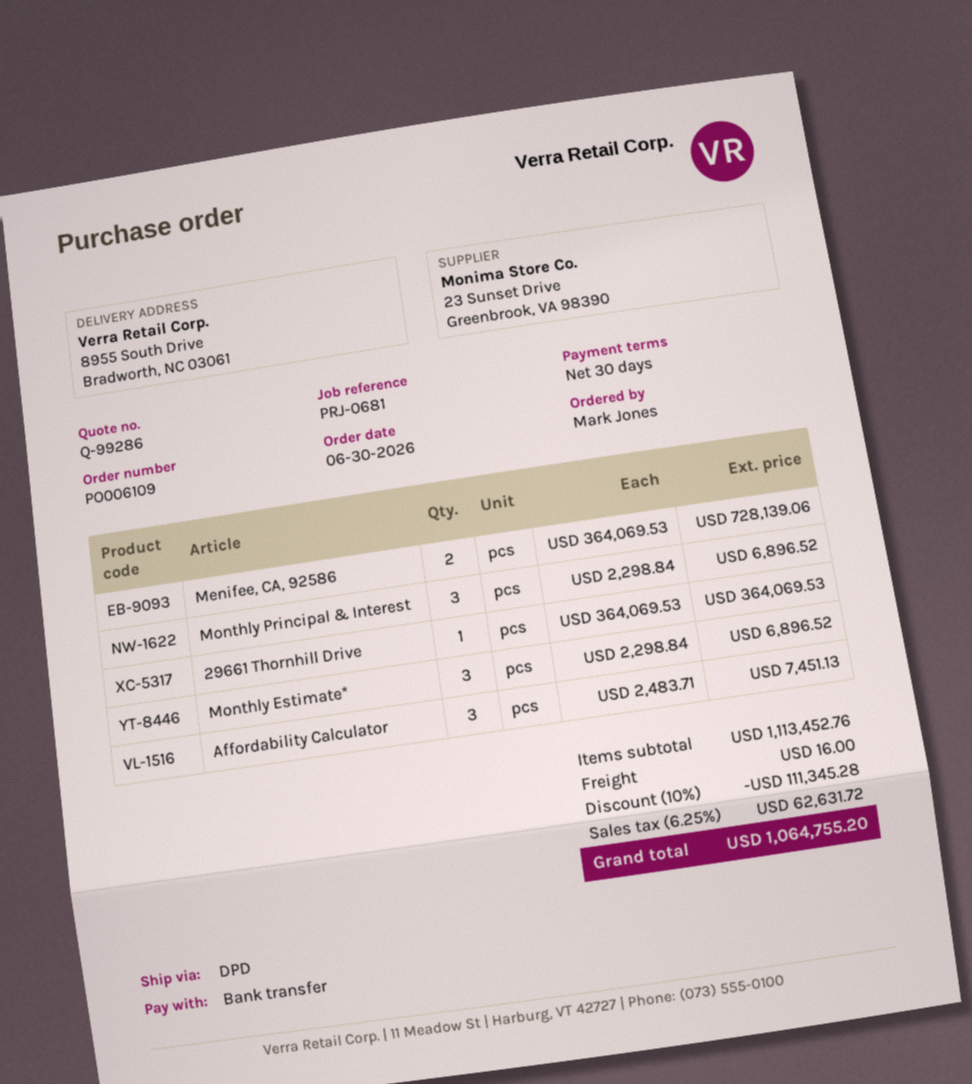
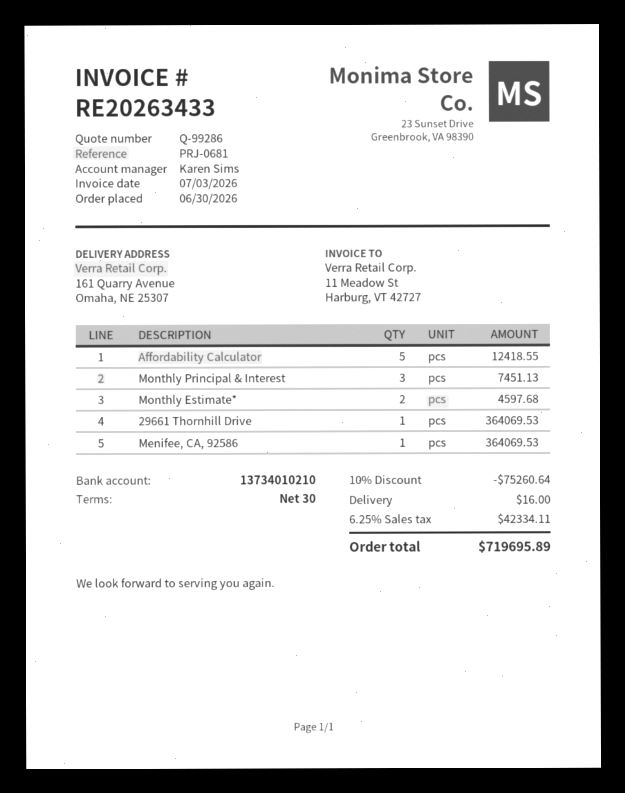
ship to: 8955 South Drive, Bradworth, NC 03061 -> 161 Quarry Avenue, Omaha, NE 25307
Menifee, CA, 92586: 2 for 728139.06 -> 1 for 364069.53
Monthly Principal & Interest: 3 for 6896.52 -> 3 for 7451.13
Monthly Estimate*: 3 for 6896.52 -> 2 for 4597.68
Affordability Calculator: 3 for 7451.13 -> 5 for 12418.55
discount: 10% = 111345.28 -> 10% = 75260.64
tax: 6.25% = 62631.72 -> 6.25% = 42334.11
total: 1064755.20 -> 719695.89

